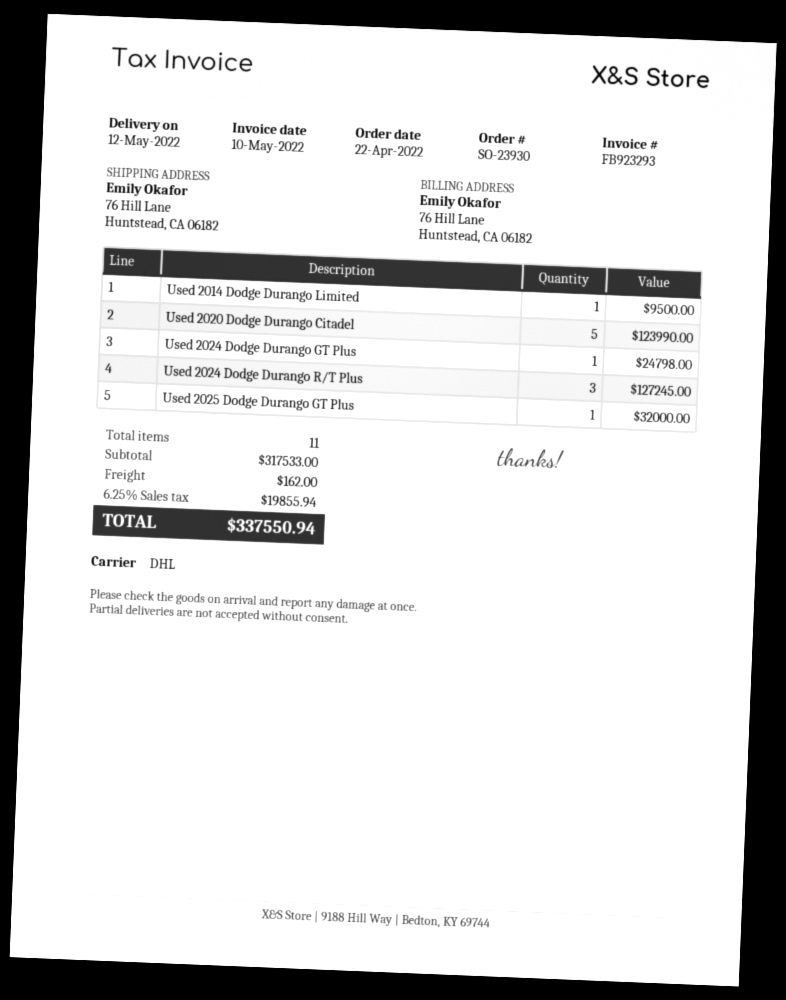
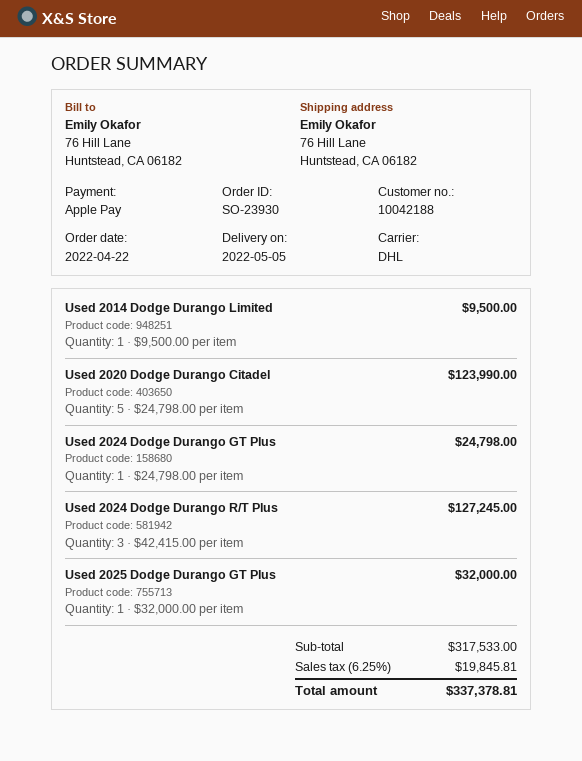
delivery date: 2022-05-12 -> 2022-05-05
shipping: 162.00 -> none
tax: 6.25% = 19855.94 -> 6.25% = 19845.81
total: 337550.94 -> 337378.81

